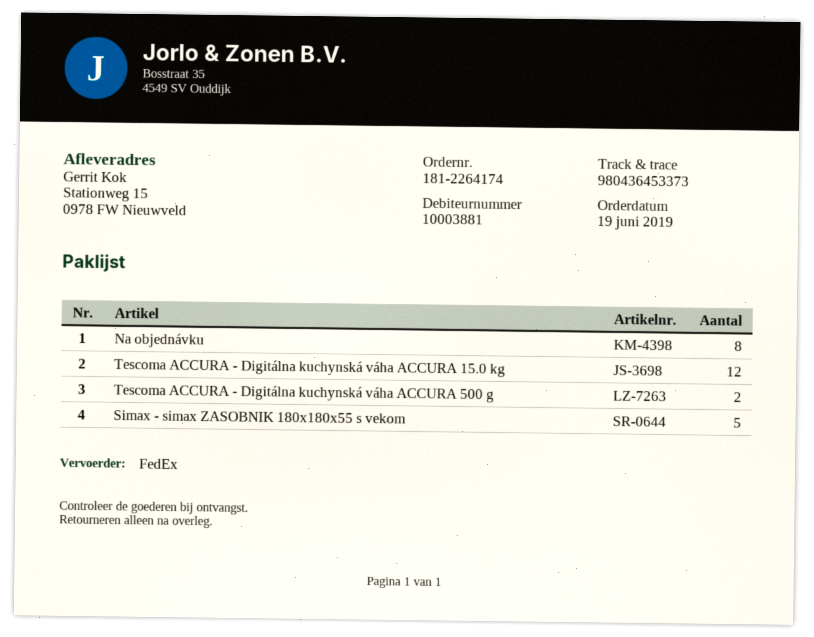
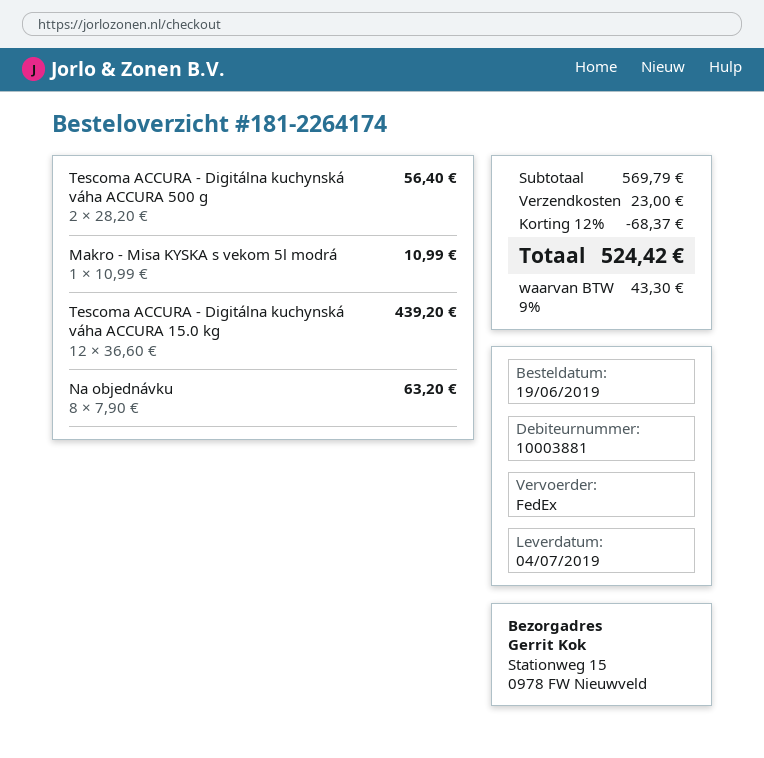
Simax - simax ZASOBNIK 180x180x55 s vekom: 5 -> none
Makro - Misa KYSKA s vekom 5l modrá: none -> 1

